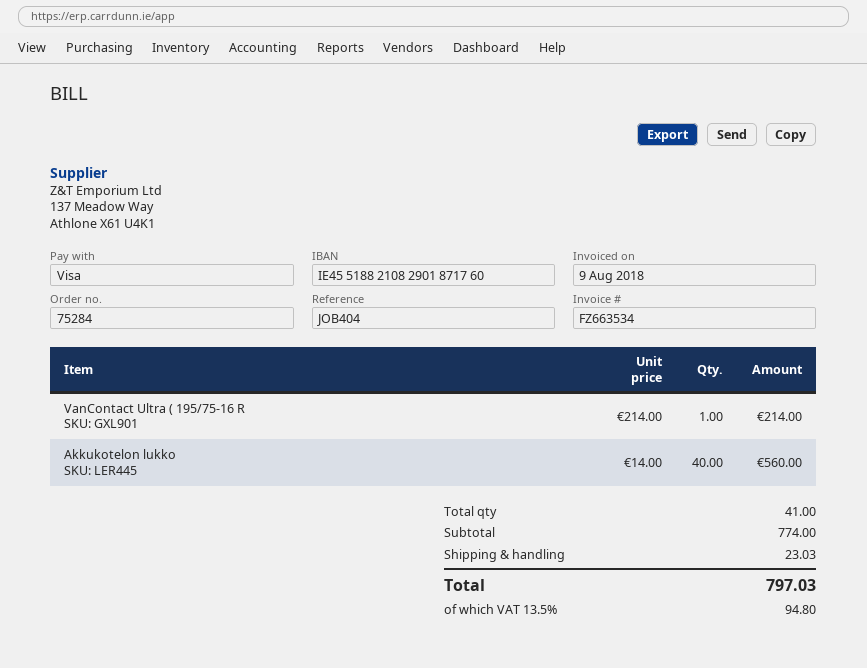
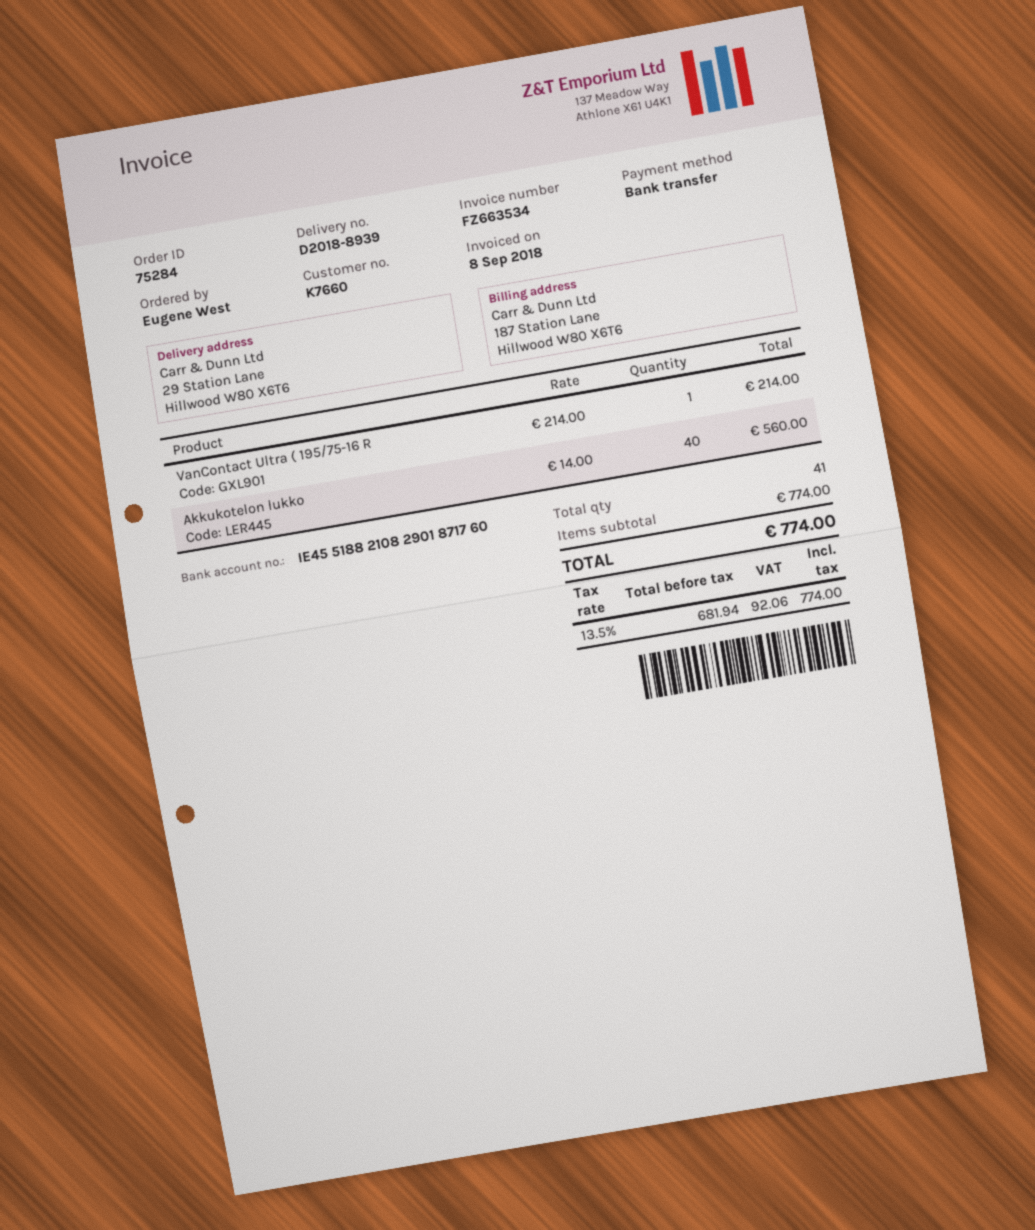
invoice date: 2018-08-09 -> 2018-09-08
payment method: Visa -> bank transfer
shipping: 23.03 -> none
tax: 13.5% = 94.80 -> 13.5% = 92.06
total: 797.03 -> 774.00

